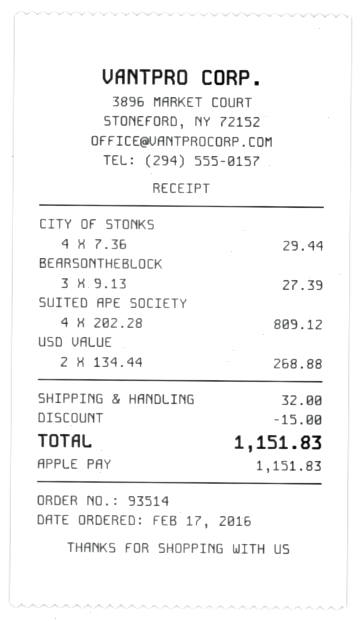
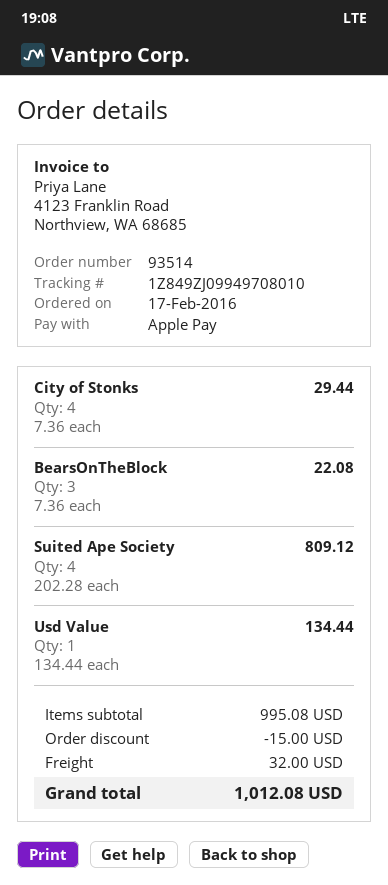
BEARSONTHEBLOCK: 3 x 9.13 = 27.39 -> 3 x 7.36 = 22.08
USD VALUE: 2 x 134.44 = 268.88 -> 1 x 134.44 = 134.44
total: 1151.83 -> 1012.08

